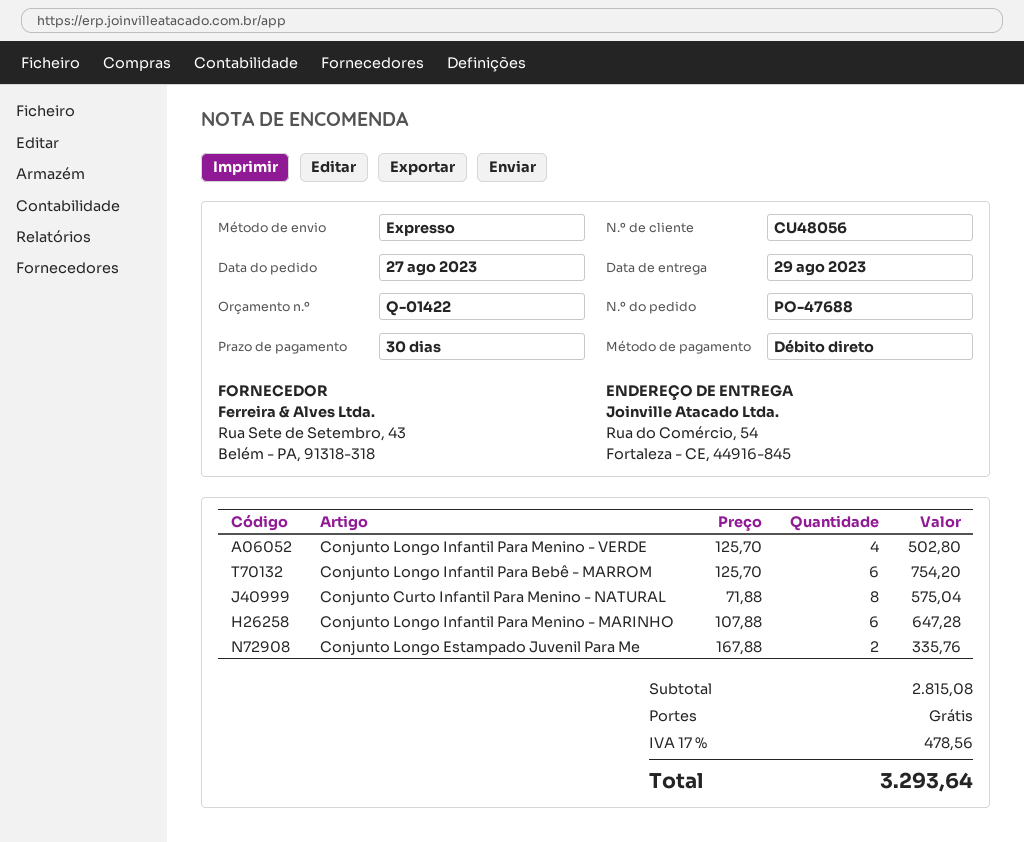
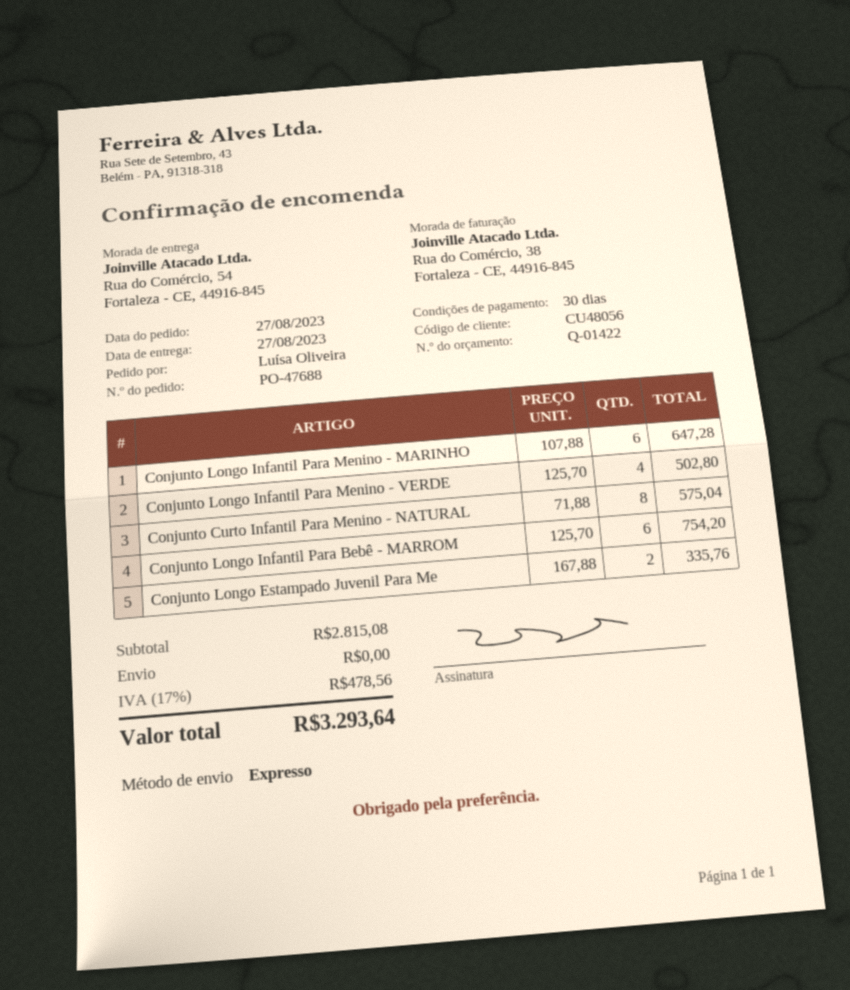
delivery date: 2023-08-29 -> 2023-08-27

